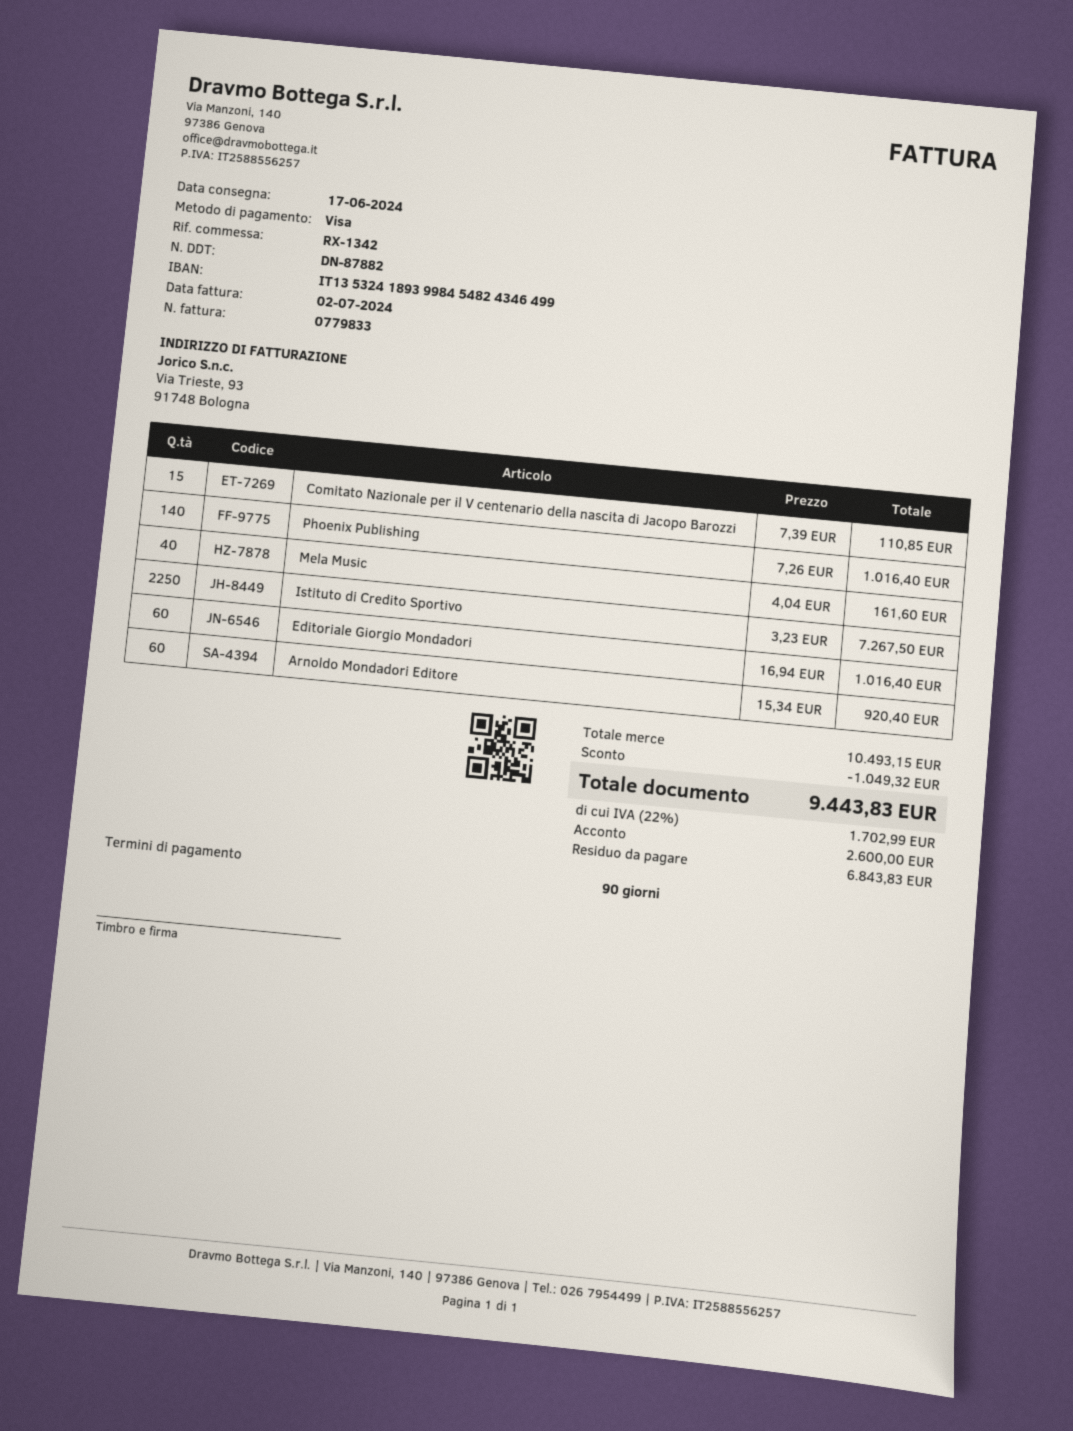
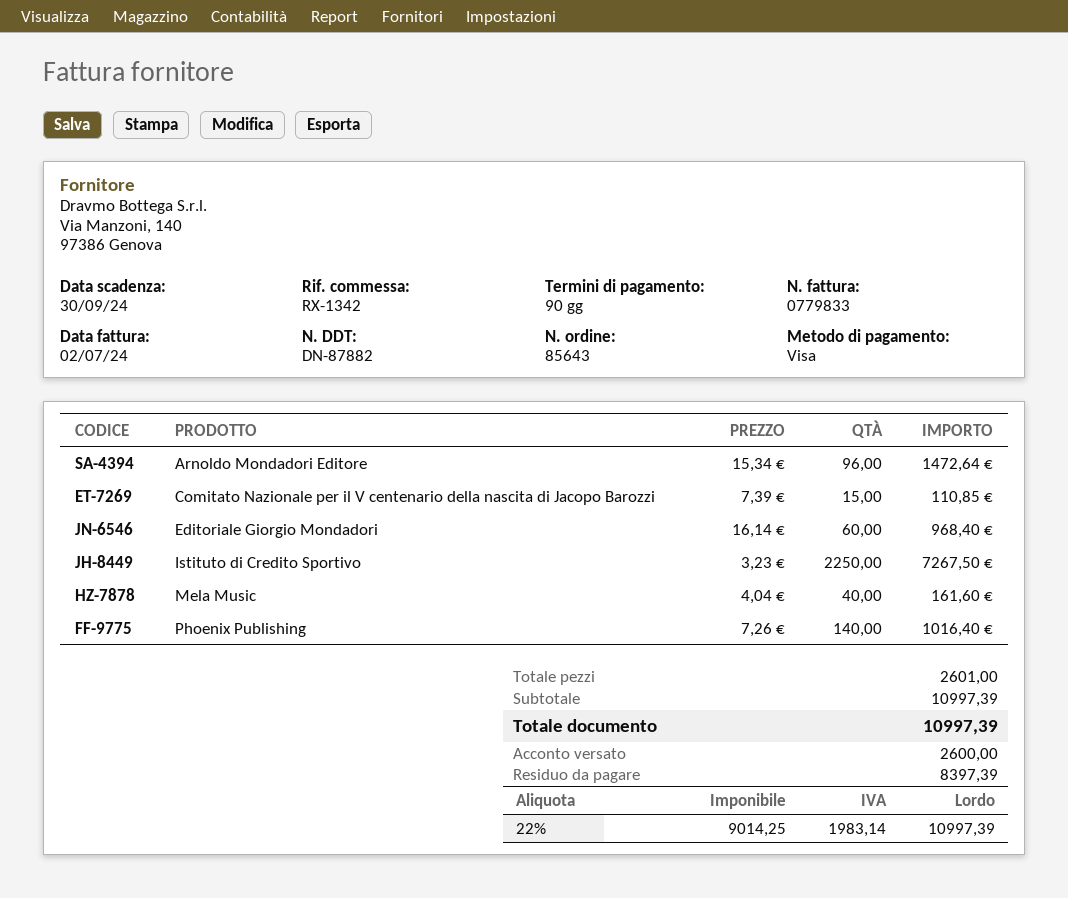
Editoriale Giorgio Mondadori: 60 x 16.94 = 1016.40 -> 60 x 16.14 = 968.40
Arnoldo Mondadori Editore: 60 x 15.34 = 920.40 -> 96 x 15.34 = 1472.64
subtotal: 10493.15 -> 10997.39
discount: 1049.32 -> none
tax: 22% = 1702.99 -> 22% = 1983.14
total: 9443.83 -> 10997.39
balance: 6843.83 -> 8397.39

